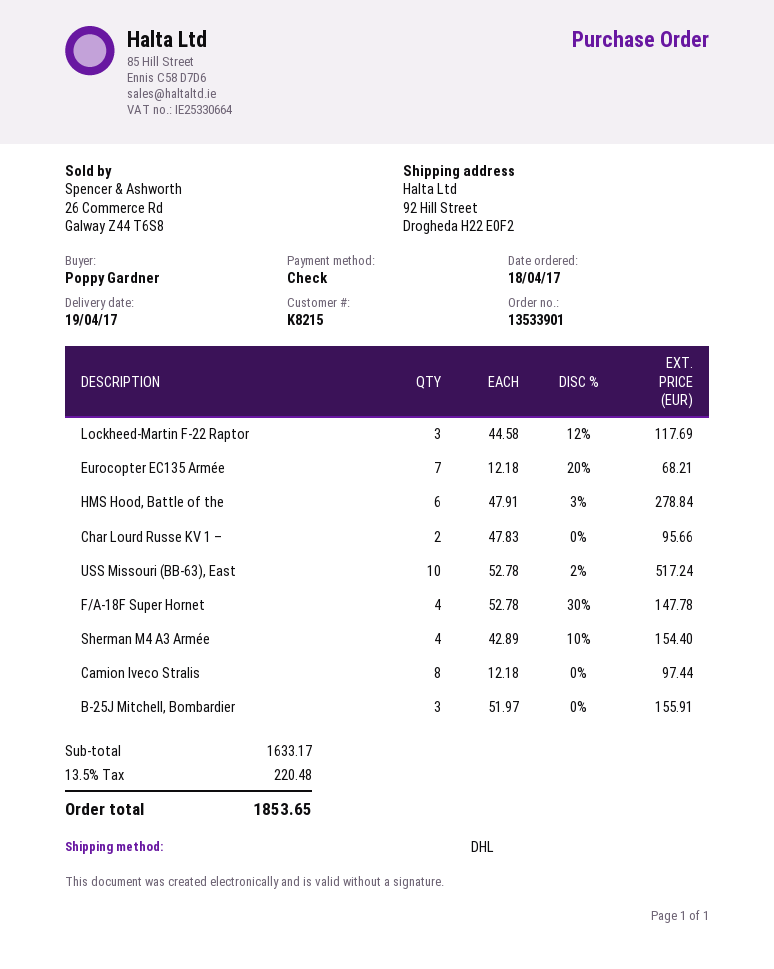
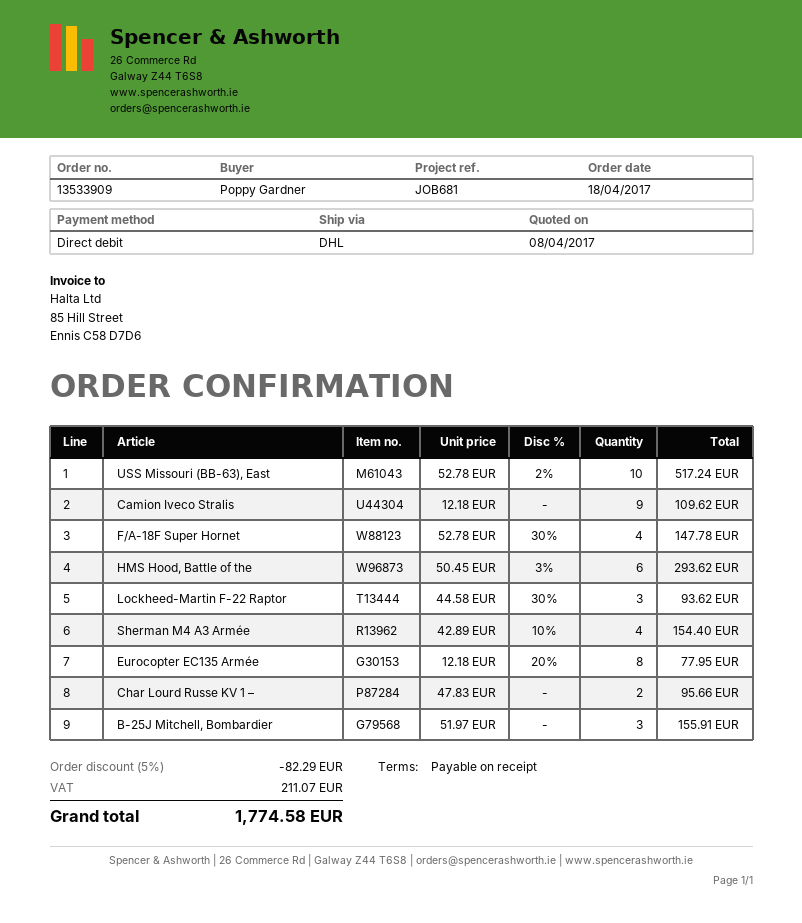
order number: 13533901 -> 13533909
payment method: cheque -> direct debit
Lockheed-Martin F-22 Raptor: 3 x 44.58 - 12% = 117.69 -> 3 x 44.58 - 30% = 93.62
Eurocopter EC135 Armée: 7 x 12.18 - 20% = 68.21 -> 8 x 12.18 - 20% = 77.95
HMS Hood, Battle of the: 6 x 47.91 - 3% = 278.84 -> 6 x 50.45 - 3% = 293.62
Camion Iveco Stralis: 8 x 12.18 = 97.44 -> 9 x 12.18 = 109.62
discount: none -> 5% = 82.29
tax: 220.48 -> 211.07
total: 1853.65 -> 1774.58

